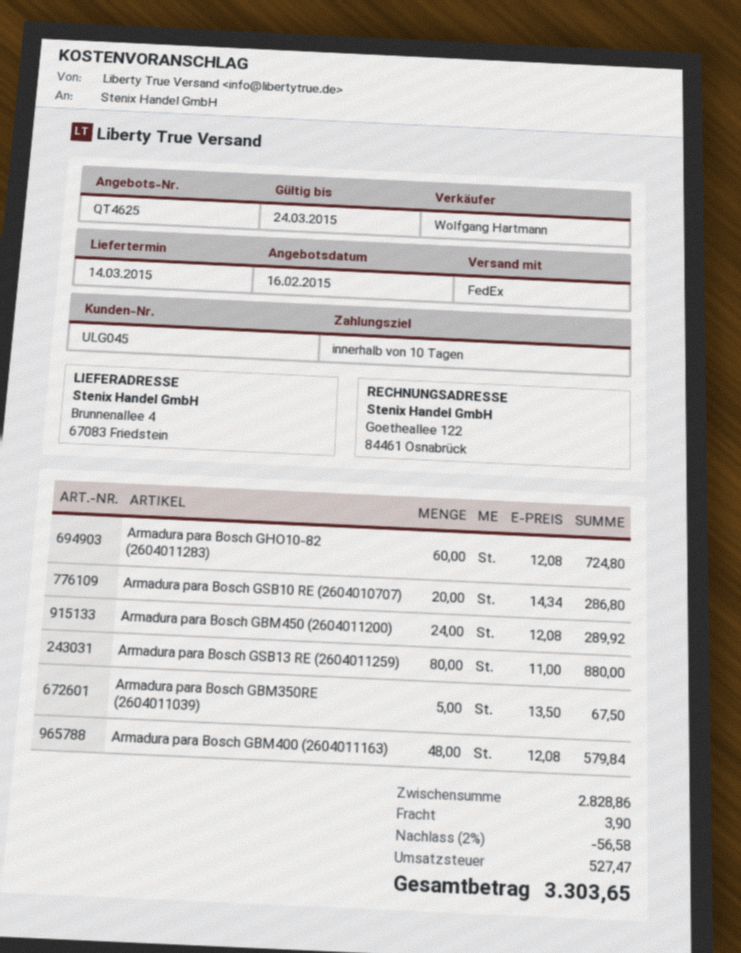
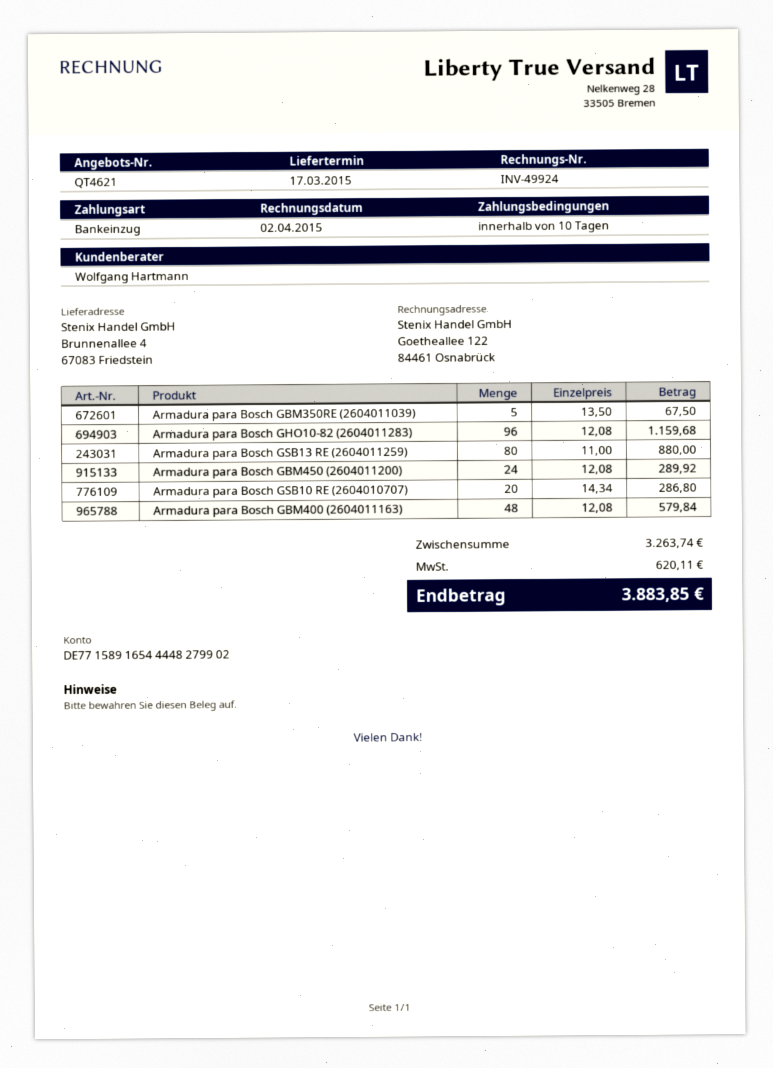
quote number: QT4625 -> QT4621
delivery date: 2015-03-14 -> 2015-03-17
Armadura para Bosch GHO10-82 (2604011283): 60 x 12.08 = 724.80 -> 96 x 12.08 = 1159.68
subtotal: 2828.86 -> 3263.74
discount: 2% = 56.58 -> none
shipping: 3.90 -> none
tax: 527.47 -> 620.11
total: 3303.65 -> 3883.85

